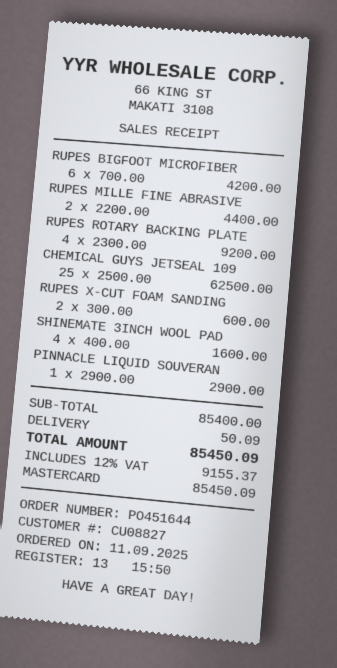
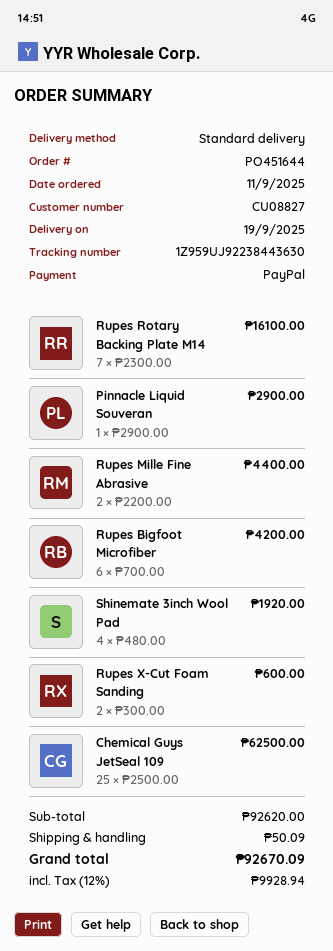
payment method: Mastercard -> PayPal
RUPES ROTARY BACKING PLATE: 4 x 2300.00 = 9200.00 -> 7 x 2300.00 = 16100.00
SHINEMATE 3INCH WOOL PAD: 4 x 400.00 = 1600.00 -> 4 x 480.00 = 1920.00
subtotal: 85400.00 -> 92620.00
tax: 12% = 9155.37 -> 12% = 9928.94
total: 85450.09 -> 92670.09

